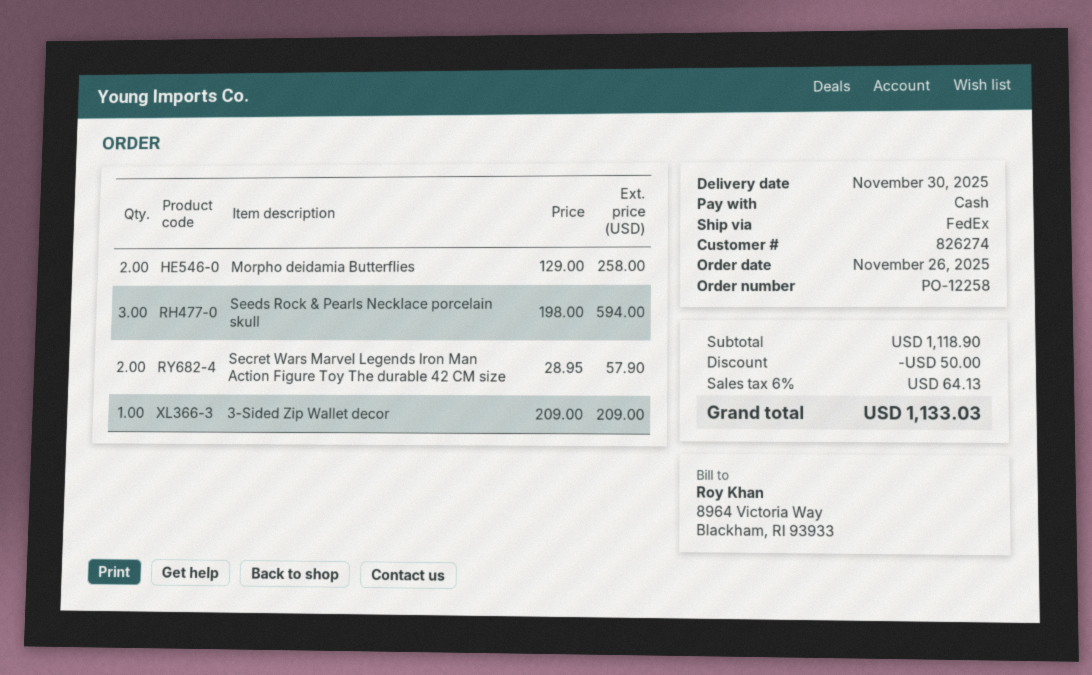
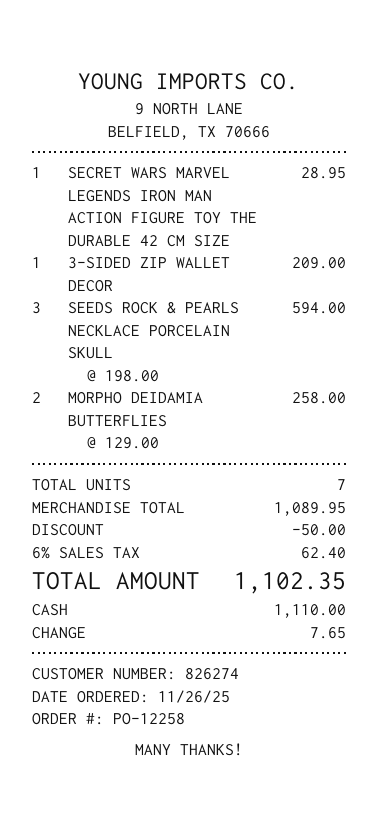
Secret Wars Marvel Legends Iron Man Action Figure Toy The durable 42 CM size: 2 x 28.95 = 57.90 -> 1 x 28.95 = 28.95
subtotal: 1118.90 -> 1089.95
tax: 6% = 64.13 -> 6% = 62.40
total: 1133.03 -> 1102.35

